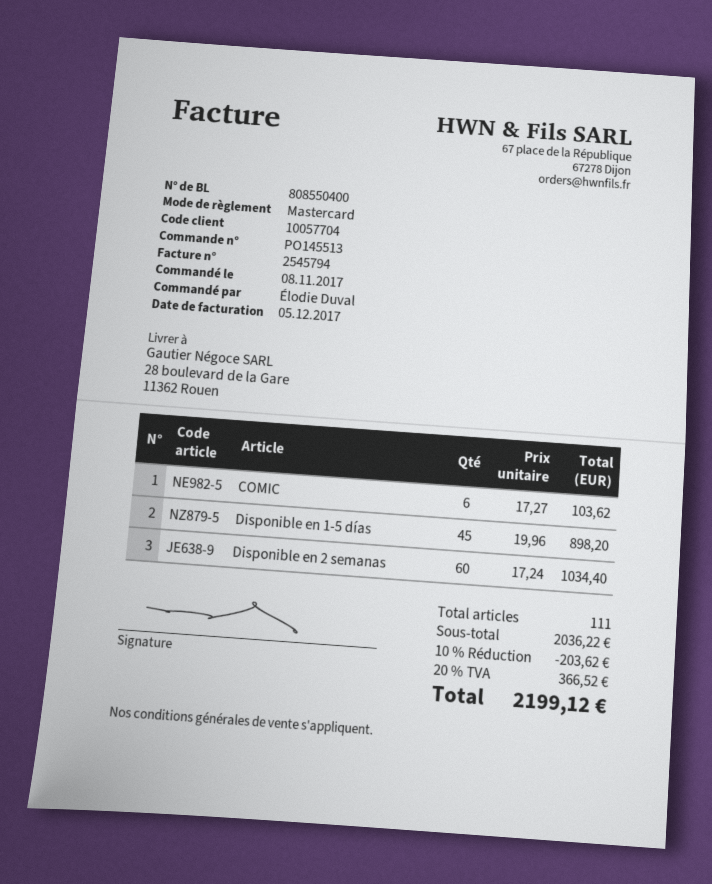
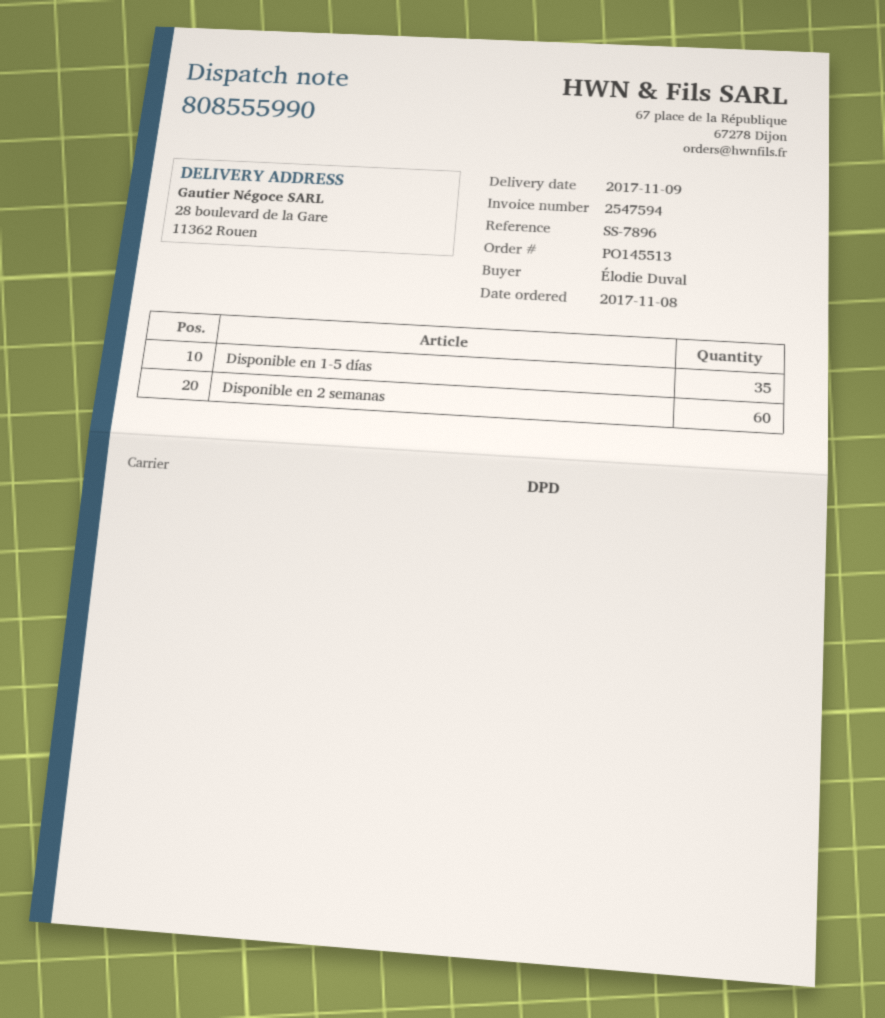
delivery note number: 808550400 -> 808555990
invoice number: 2545794 -> 2547594
COMIC: 6 -> none
Disponible en 1-5 días: 45 -> 35

